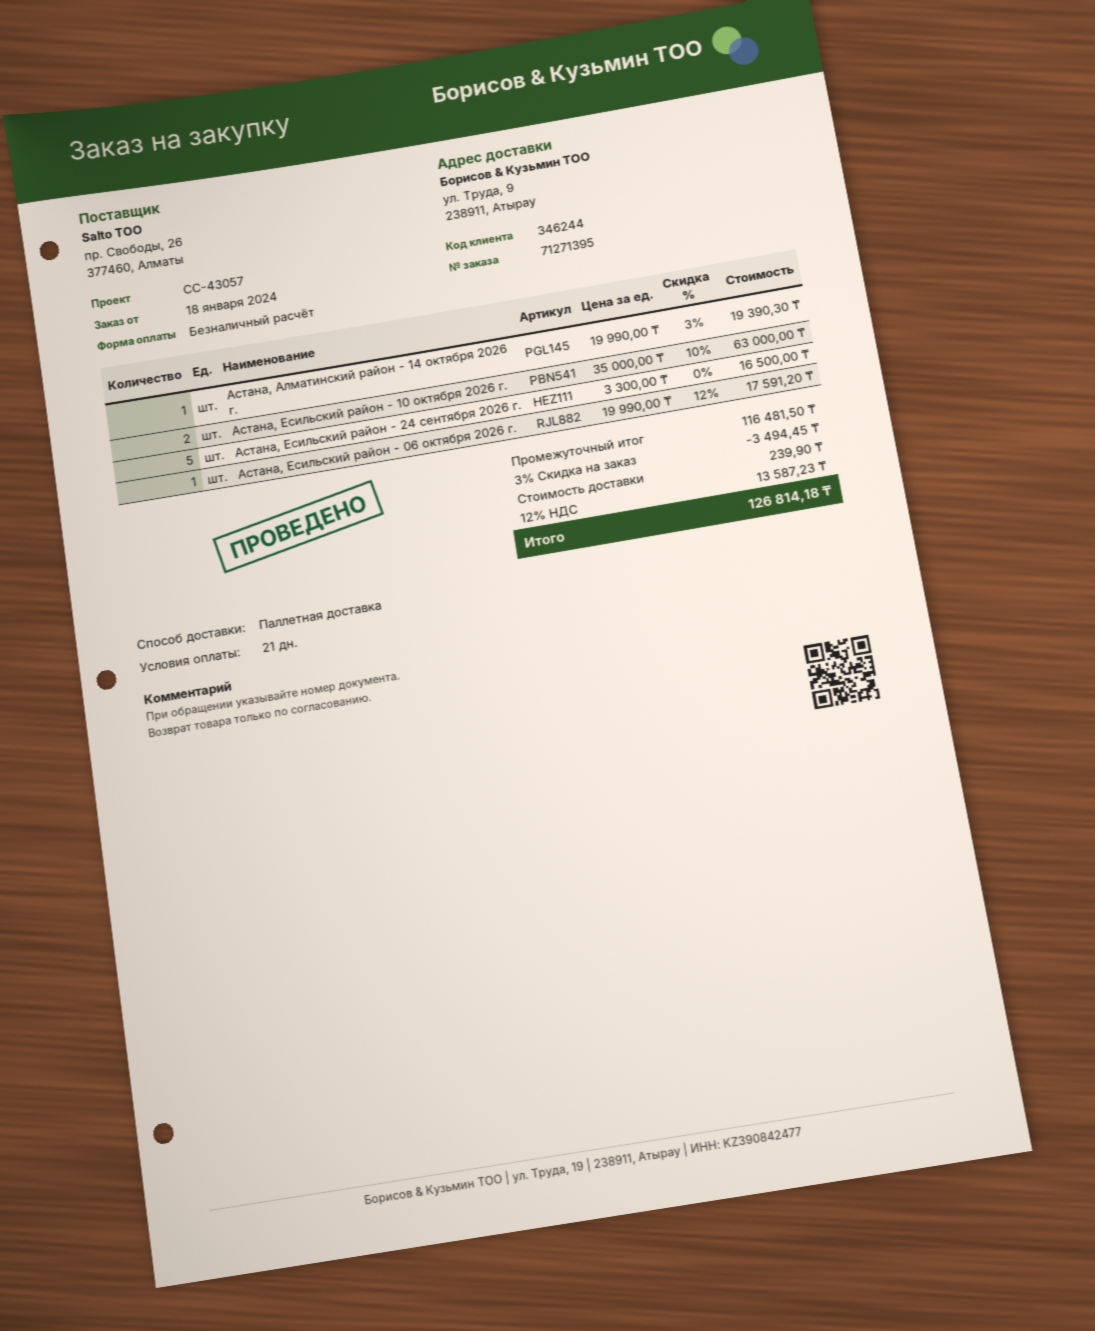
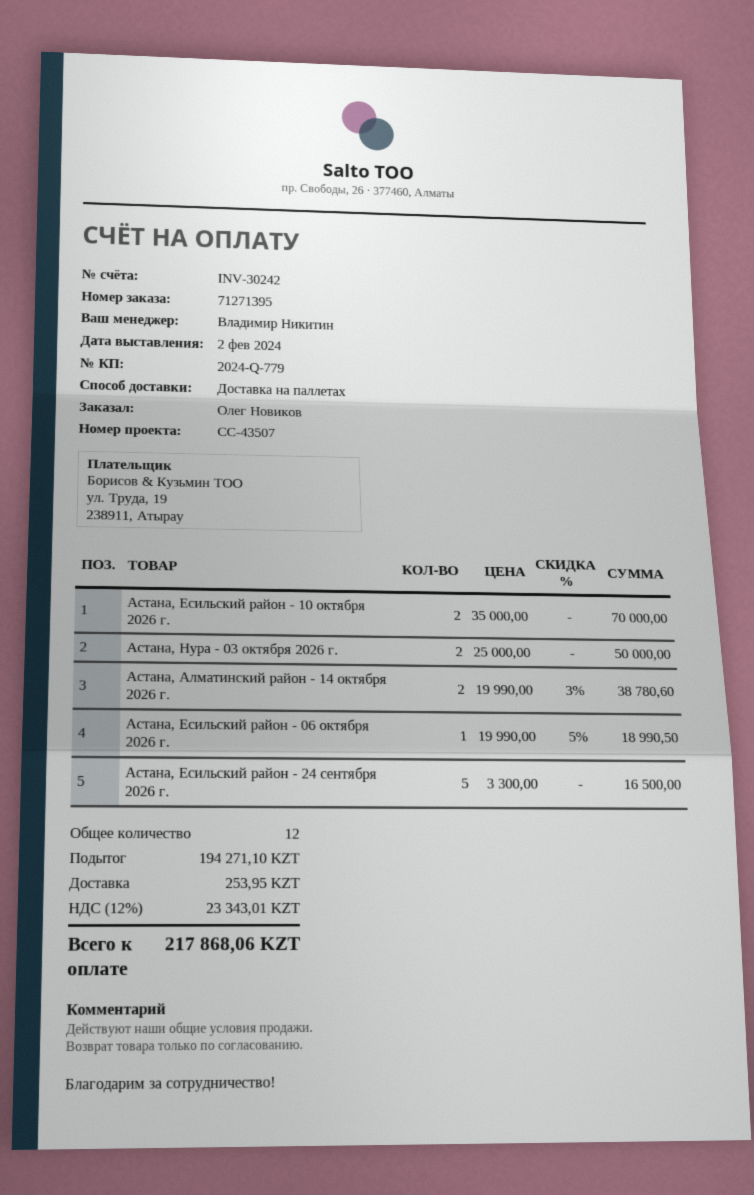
reference: CC-43057 -> CC-43507
Астана, Алматинский район - 14 октября 2026 г.: 1 x 19990.00 - 3% = 19390.30 -> 2 x 19990.00 - 3% = 38780.60
Астана, Есильский район - 10 октября 2026 г.: 2 x 35000.00 - 10% = 63000.00 -> 2 x 35000.00 = 70000.00
Астана, Есильский район - 06 октября 2026 г.: 1 x 19990.00 - 12% = 17591.20 -> 1 x 19990.00 - 5% = 18990.50
Астана, Нура - 03 октября 2026 г.: none -> 2 x 25000.00 = 50000.00
subtotal: 116481.50 -> 194271.10
discount: 3% = 3494.45 -> none
shipping: 239.90 -> 253.95
tax: 12% = 13587.23 -> 12% = 23343.01
total: 126814.18 -> 217868.06

